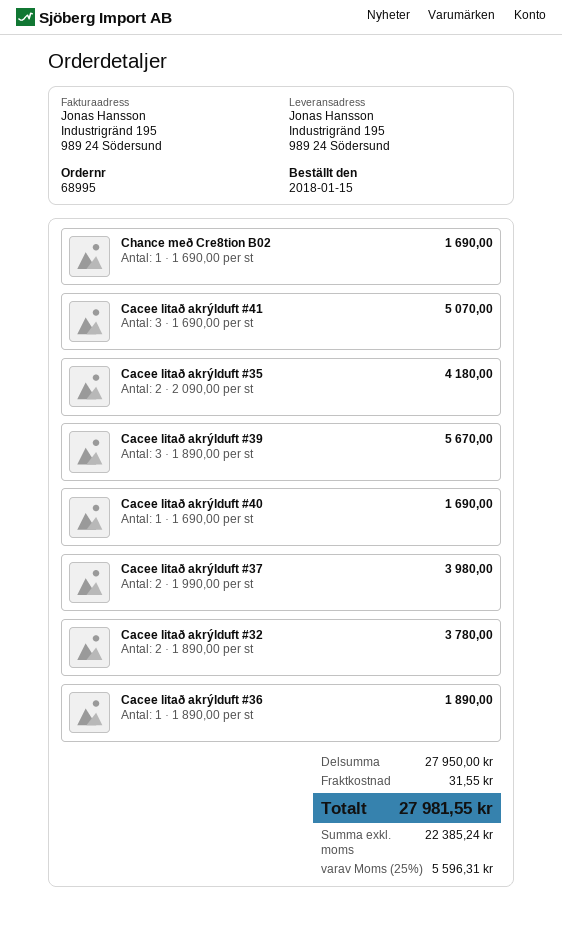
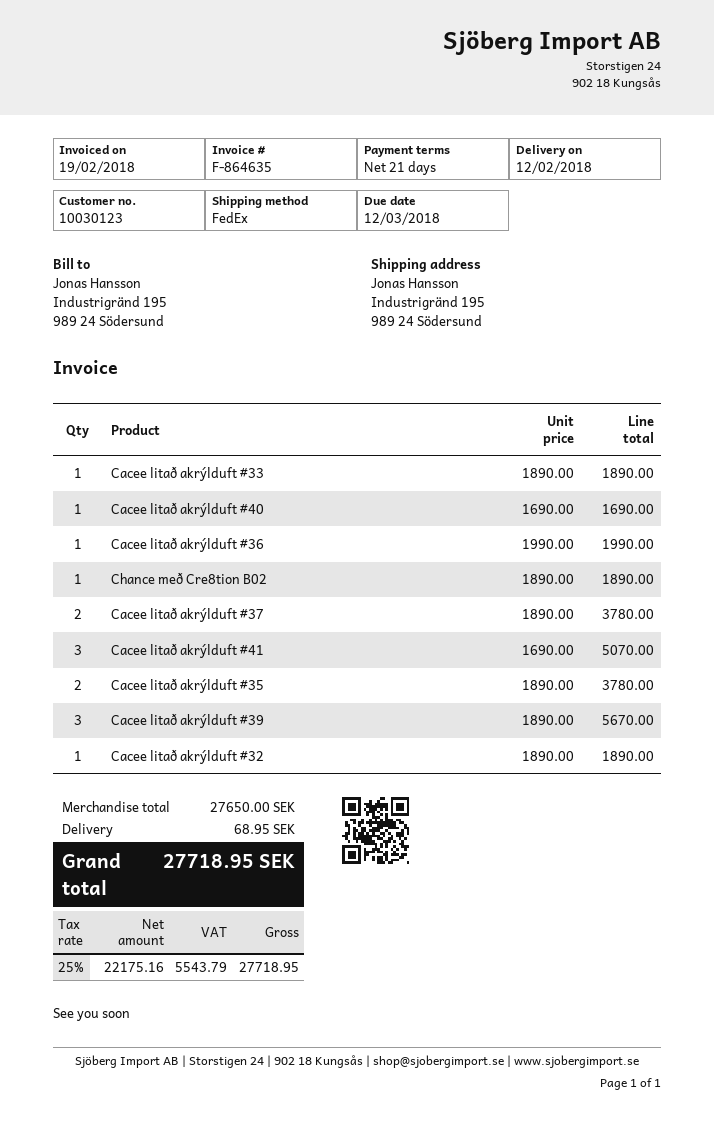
Chance með Cre8tion B02: 1 x 1690.00 = 1690.00 -> 1 x 1890.00 = 1890.00
Cacee litað akrýlduft #35: 2 x 2090.00 = 4180.00 -> 2 x 1890.00 = 3780.00
Cacee litað akrýlduft #37: 2 x 1990.00 = 3980.00 -> 2 x 1890.00 = 3780.00
Cacee litað akrýlduft #32: 2 x 1890.00 = 3780.00 -> 1 x 1890.00 = 1890.00
Cacee litað akrýlduft #36: 1 x 1890.00 = 1890.00 -> 1 x 1990.00 = 1990.00
Cacee litað akrýlduft #33: none -> 1 x 1890.00 = 1890.00
subtotal: 27950.00 -> 27650.00
shipping: 31.55 -> 68.95
net: 22385.24 -> 22175.16
tax: 25% = 5596.31 -> 25% = 5543.79
total: 27981.55 -> 27718.95

